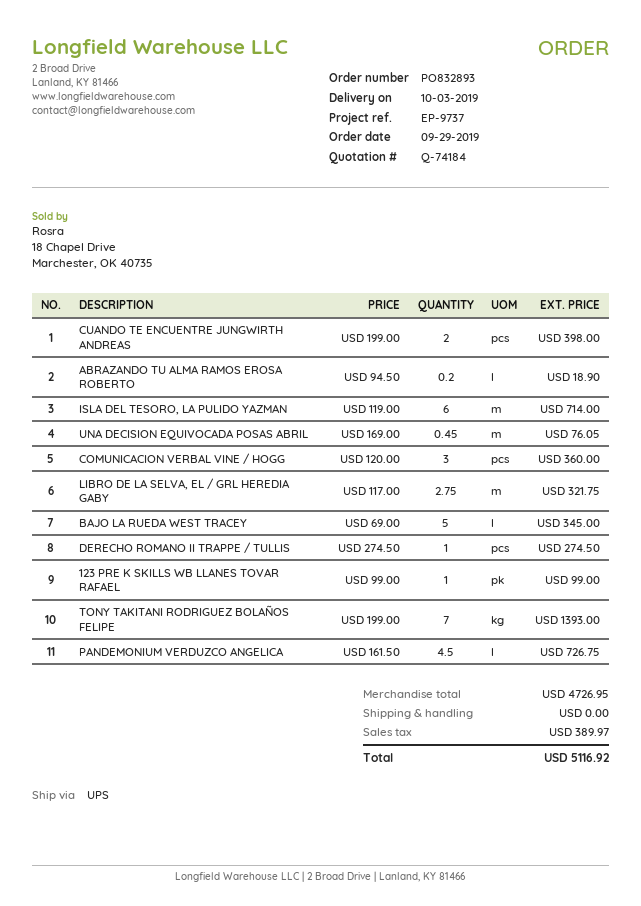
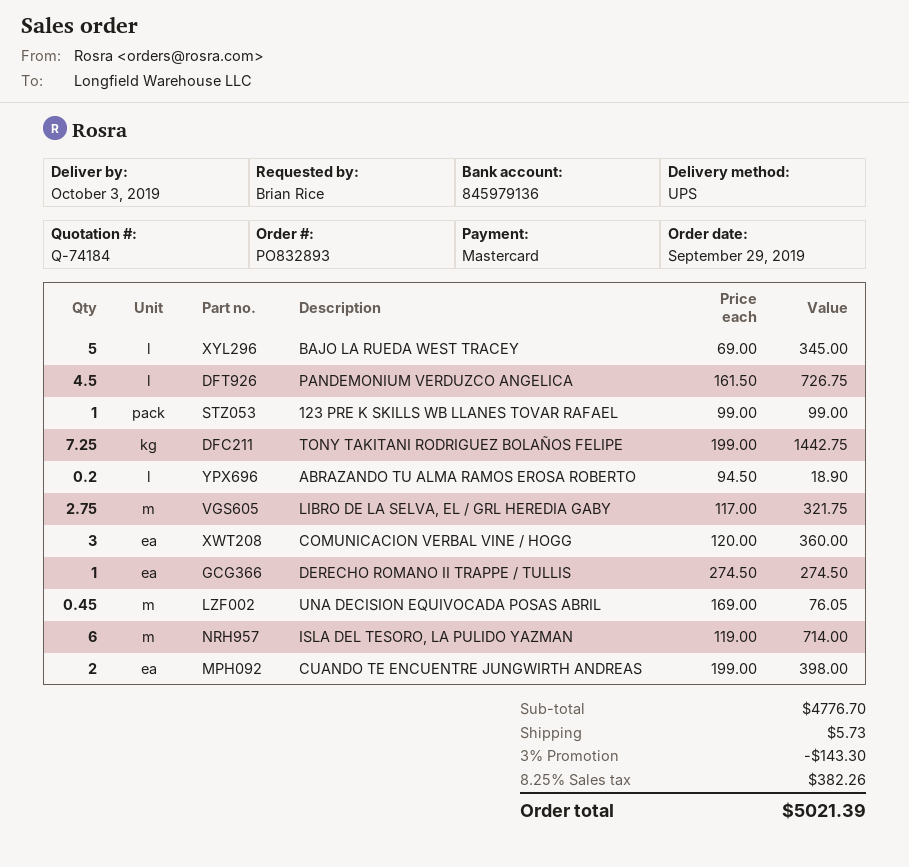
TONY TAKITANI RODRIGUEZ BOLAÑOS FELIPE: 7 x 199.00 = 1393.00 -> 7.25 x 199.00 = 1442.75
subtotal: 4726.95 -> 4776.70
discount: none -> 3% = 143.30
shipping: 0.00 -> 5.73
tax: 389.97 -> 382.26
total: 5116.92 -> 5021.39

